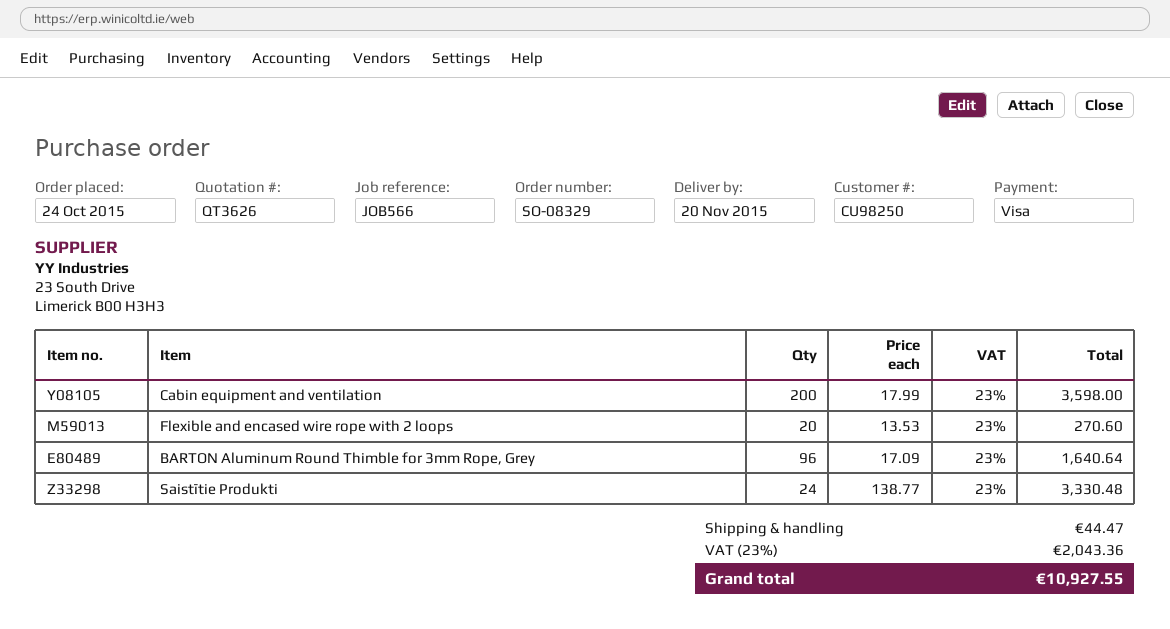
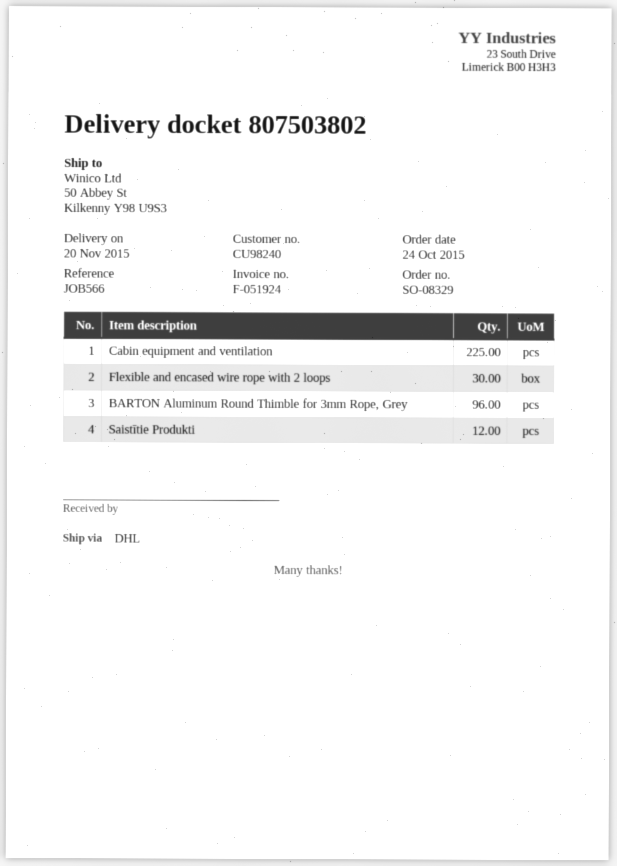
customer number: CU98250 -> CU98240
Cabin equipment and ventilation: 200 -> 225
Flexible and encased wire rope with 2 loops: 20 -> 30
Saistītie Produkti: 24 -> 12

